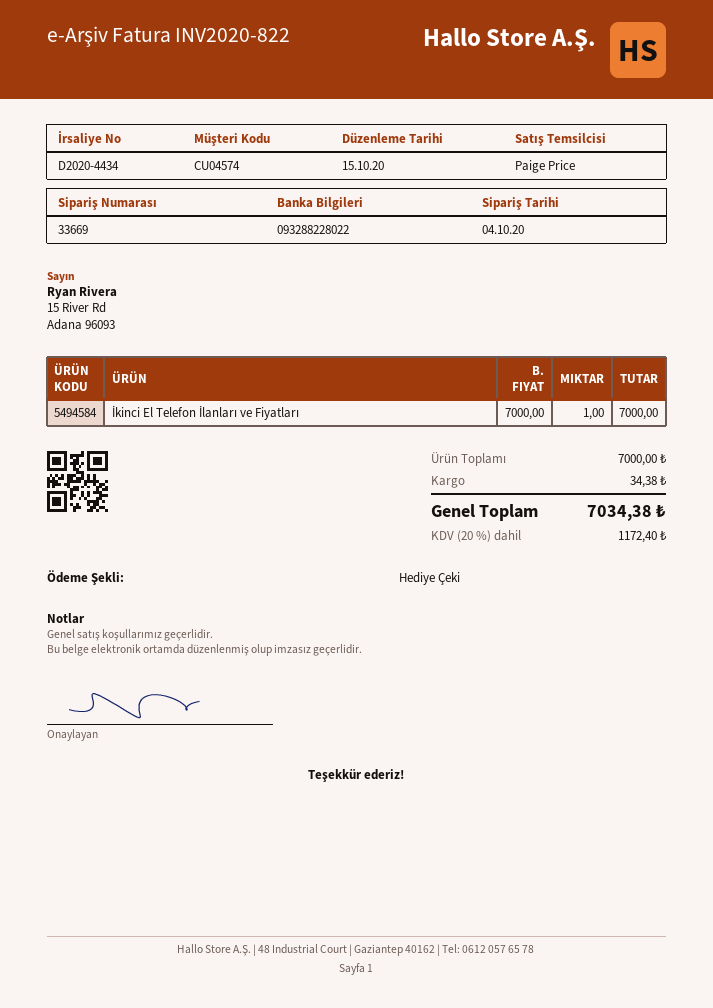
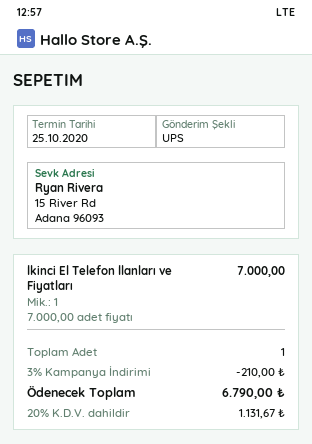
discount: none -> 3% = 210.00
shipping: 34.38 -> none
tax: 20% = 1172.40 -> 20% = 1131.67
total: 7034.38 -> 6790.00

